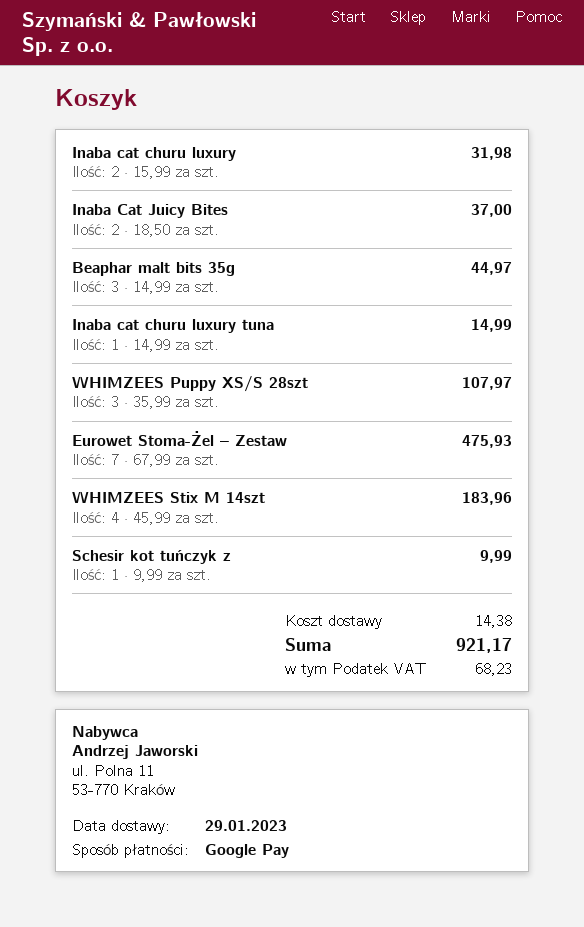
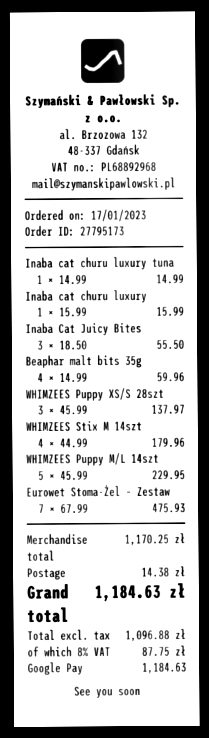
Inaba cat churu luxury: 2 x 15.99 = 31.98 -> 1 x 15.99 = 15.99
Inaba Cat Juicy Bites: 2 x 18.50 = 37.00 -> 3 x 18.50 = 55.50
Beaphar malt bits 35g: 3 x 14.99 = 44.97 -> 4 x 14.99 = 59.96
WHIMZEES Puppy XS/S 28szt: 3 x 35.99 = 107.97 -> 3 x 45.99 = 137.97
WHIMZEES Stix M 14szt: 4 x 45.99 = 183.96 -> 4 x 44.99 = 179.96
Schesir kot tuńczyk z: 1 x 9.99 = 9.99 -> none
WHIMZEES Puppy M/L 14szt: none -> 5 x 45.99 = 229.95
tax: 68.23 -> 87.75
total: 921.17 -> 1184.63

